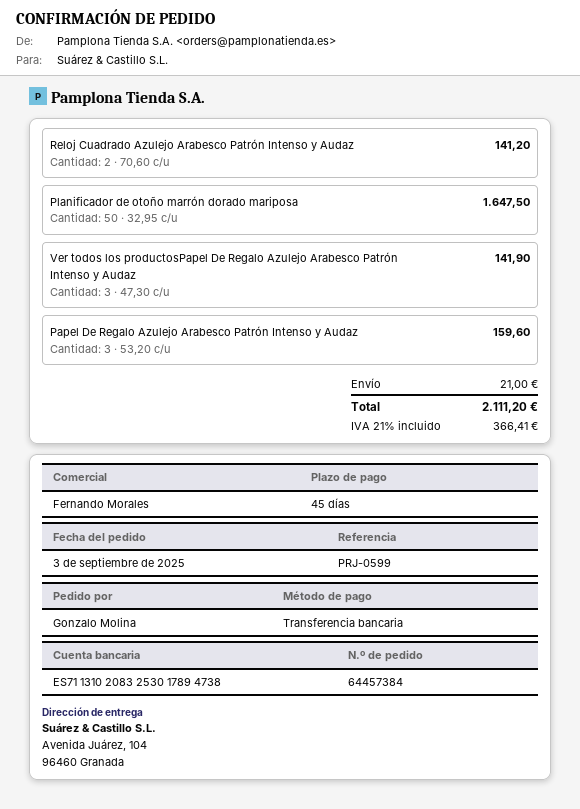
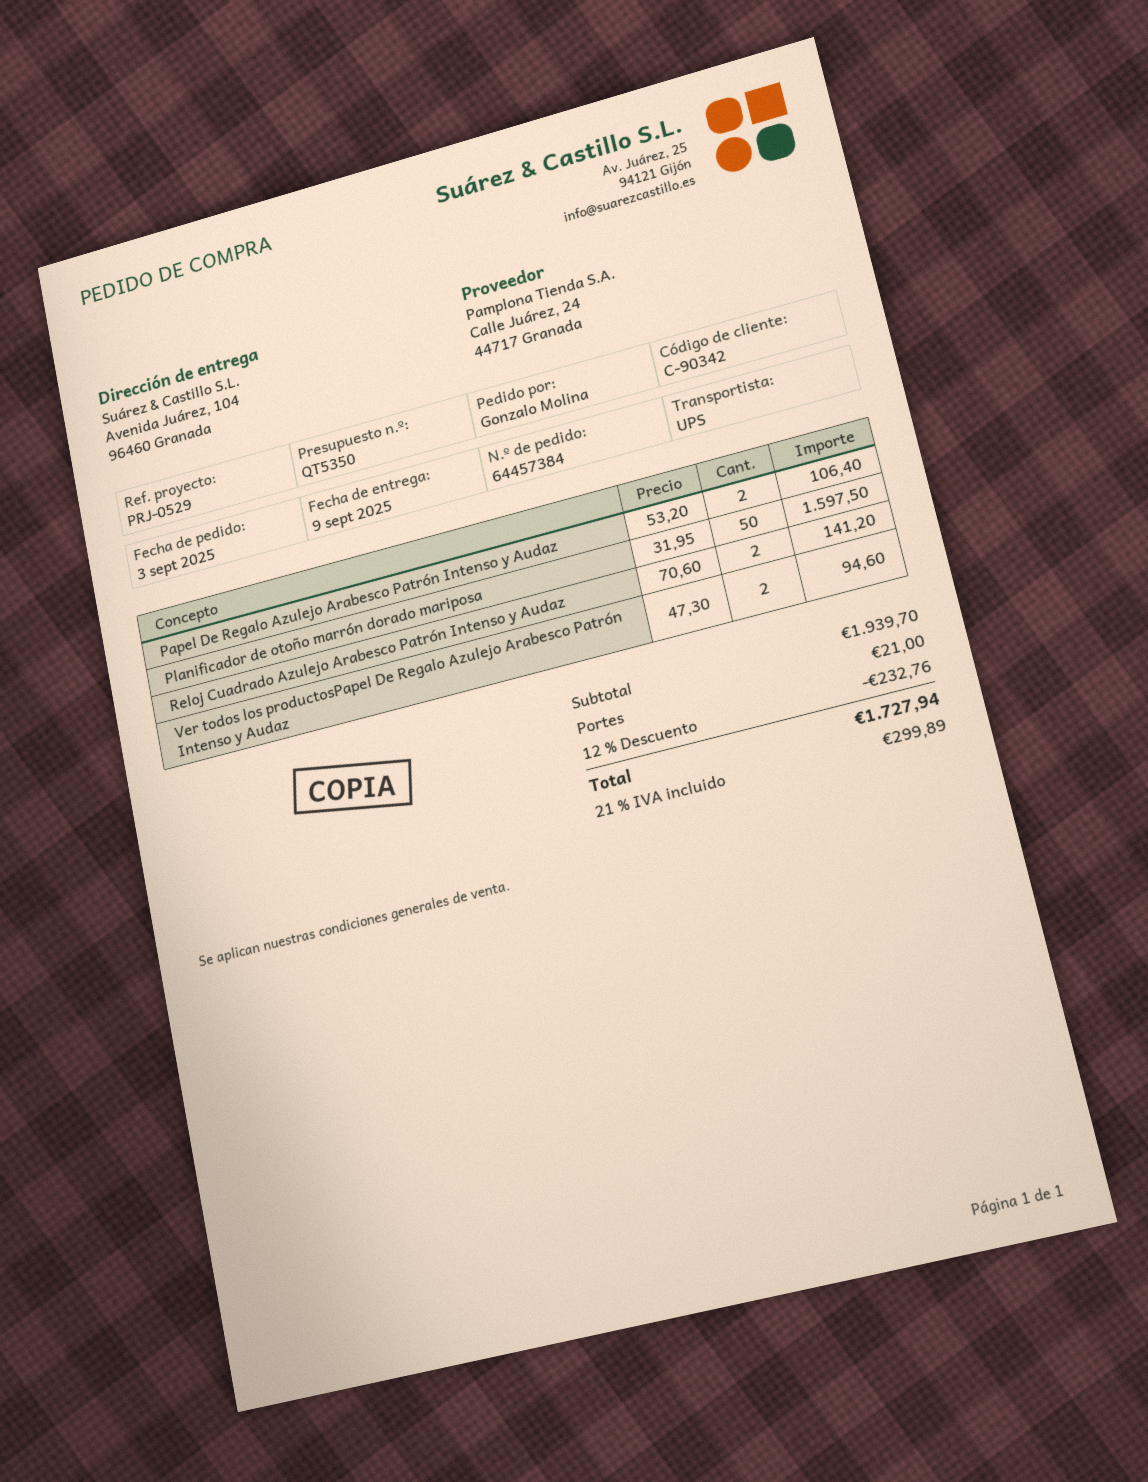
reference: PRJ-0599 -> PRJ-0529
Planificador de otoño marrón dorado mariposa: 50 x 32.95 = 1647.50 -> 50 x 31.95 = 1597.50
Ver todos los productosPapel De Regalo Azulejo Arabesco Patrón Intenso y Audaz: 3 x 47.30 = 141.90 -> 2 x 47.30 = 94.60
Papel De Regalo Azulejo Arabesco Patrón Intenso y Audaz: 3 x 53.20 = 159.60 -> 2 x 53.20 = 106.40
discount: none -> 12% = 232.76
tax: 21% = 366.41 -> 21% = 299.89
total: 2111.20 -> 1727.94

